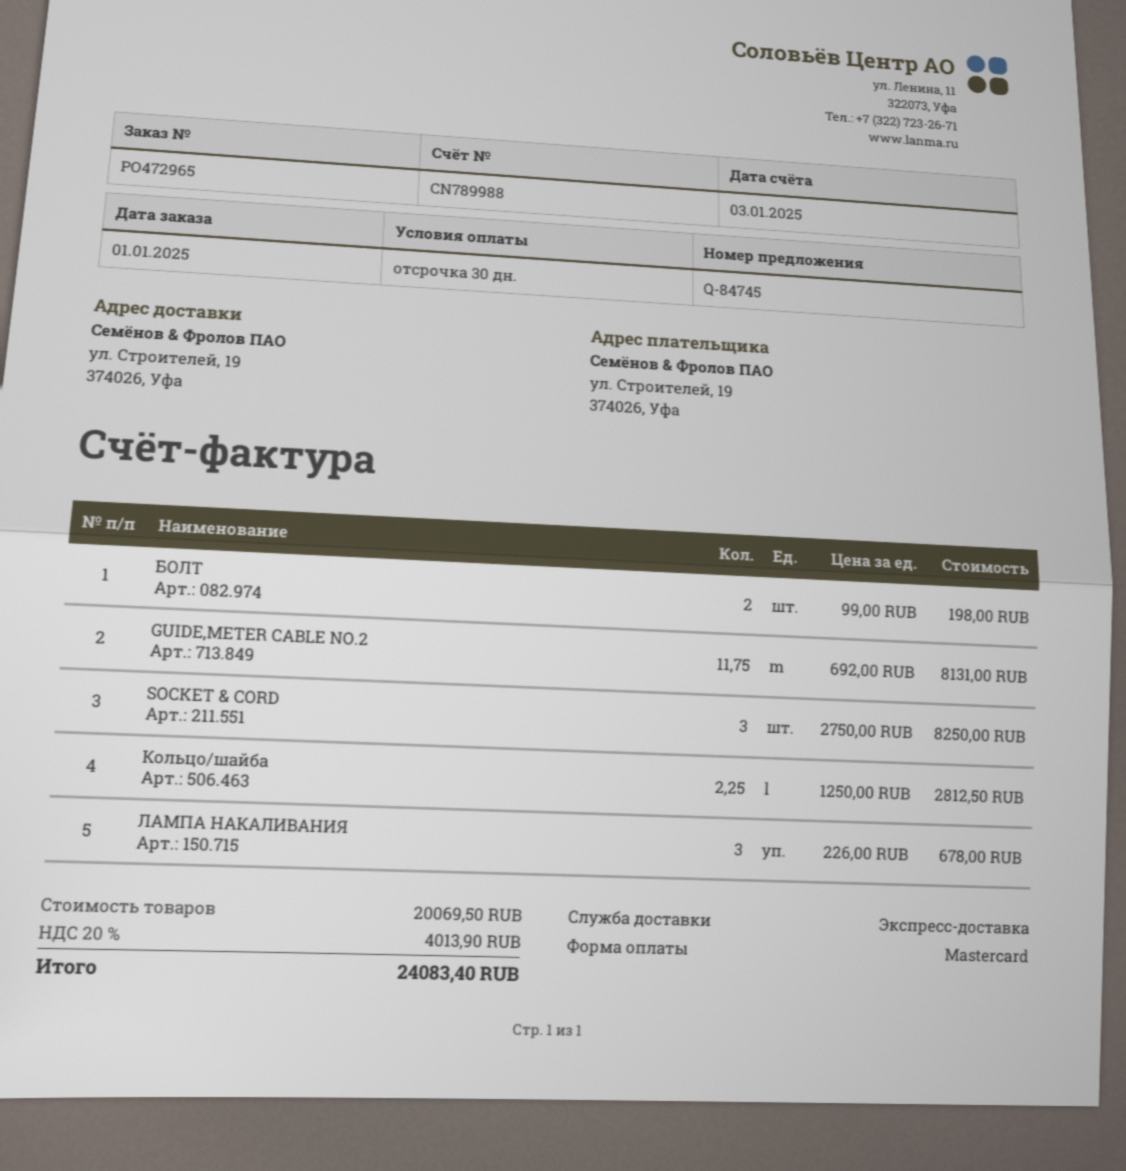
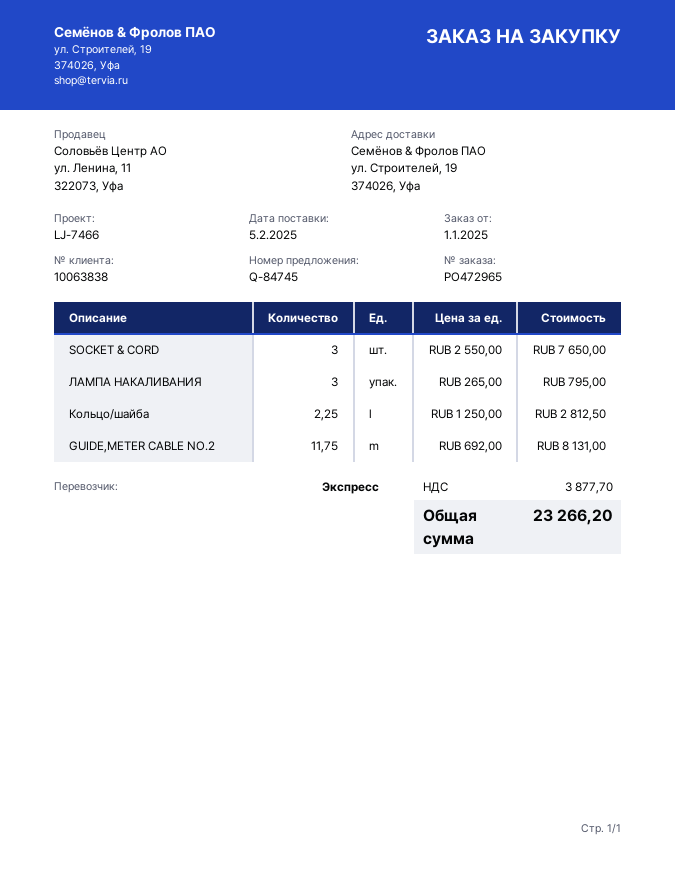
БОЛТ: 2 x 99.00 = 198.00 -> none
SOCKET & CORD: 3 x 2750.00 = 8250.00 -> 3 x 2550.00 = 7650.00
ЛАМПА НАКАЛИВАНИЯ: 3 x 226.00 = 678.00 -> 3 x 265.00 = 795.00
tax: 4013.90 -> 3877.70
total: 24083.40 -> 23266.20

